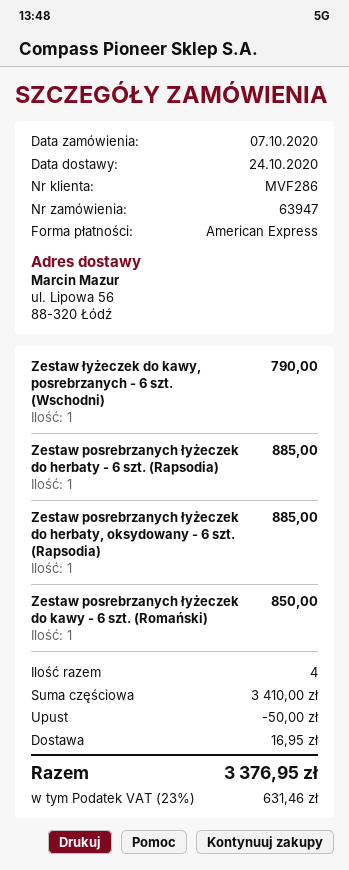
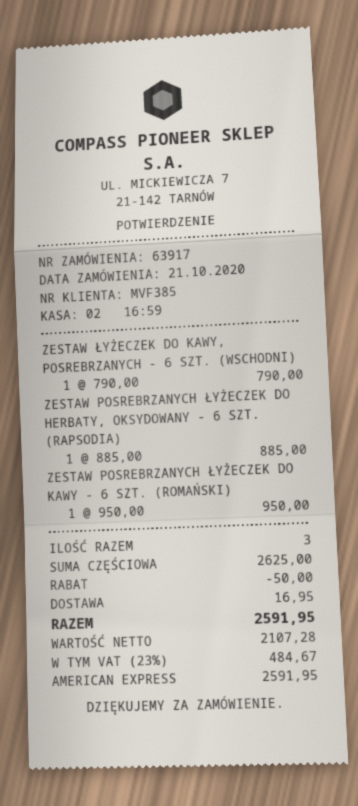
order number: 63947 -> 63917
order date: 2020-10-07 -> 2020-10-21
customer number: MVF286 -> MVF385
Zestaw posrebrzanych łyżeczek do herbaty - 6 szt. (Rapsodia): 1 for 885.00 -> none
Zestaw posrebrzanych łyżeczek do kawy - 6 szt. (Romański): 1 for 850.00 -> 1 for 950.00
total quantity: 4 -> 3
subtotal: 3410.00 -> 2625.00
tax: 23% = 631.46 -> 23% = 484.67
total: 3376.95 -> 2591.95

